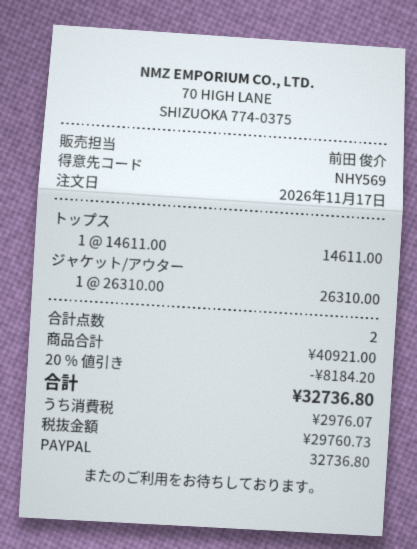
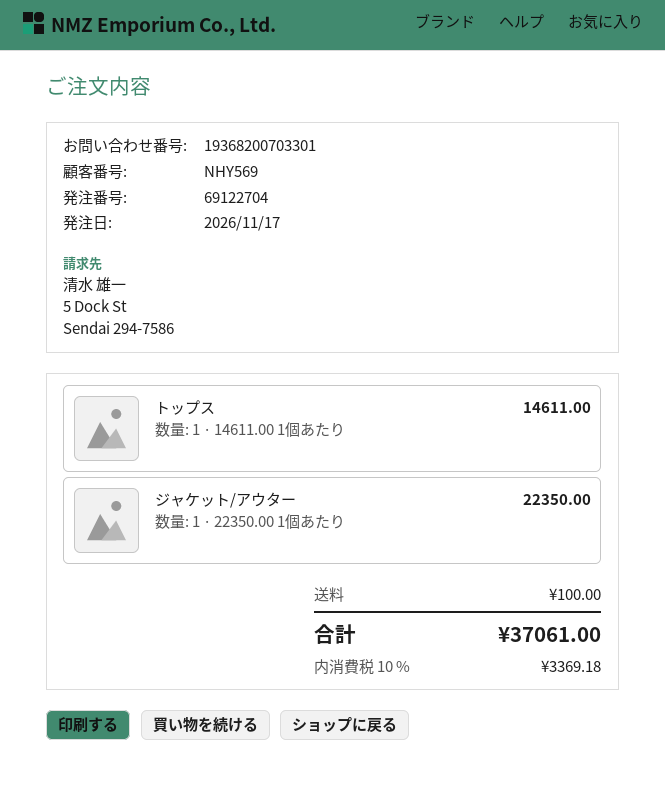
ジャケット/アウター: 1 x 26310.00 = 26310.00 -> 1 x 22350.00 = 22350.00
discount: 20% = 8184.20 -> none
shipping: none -> 100.00
tax: 2976.07 -> 3369.18
total: 32736.80 -> 37061.00

